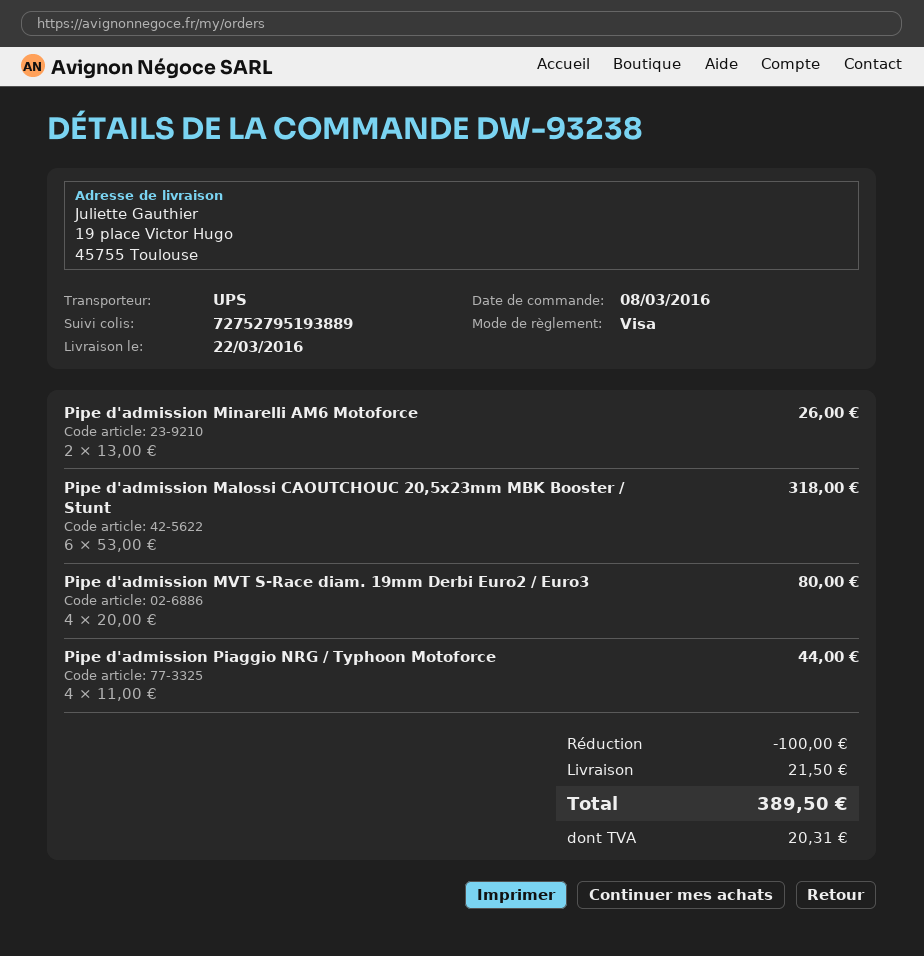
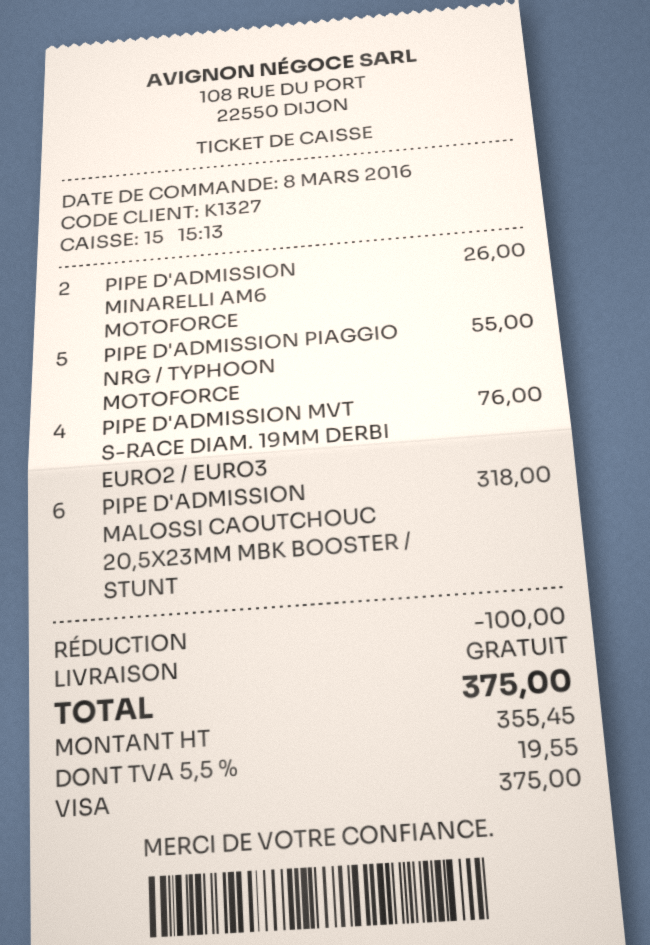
Pipe d'admission MVT S-Race diam. 19mm Derbi Euro2 / Euro3: 4 for 80.00 -> 4 for 76.00
Pipe d'admission Piaggio NRG / Typhoon Motoforce: 4 for 44.00 -> 5 for 55.00
shipping: 21.50 -> 0.00
tax: 20.31 -> 19.55
total: 389.50 -> 375.00

